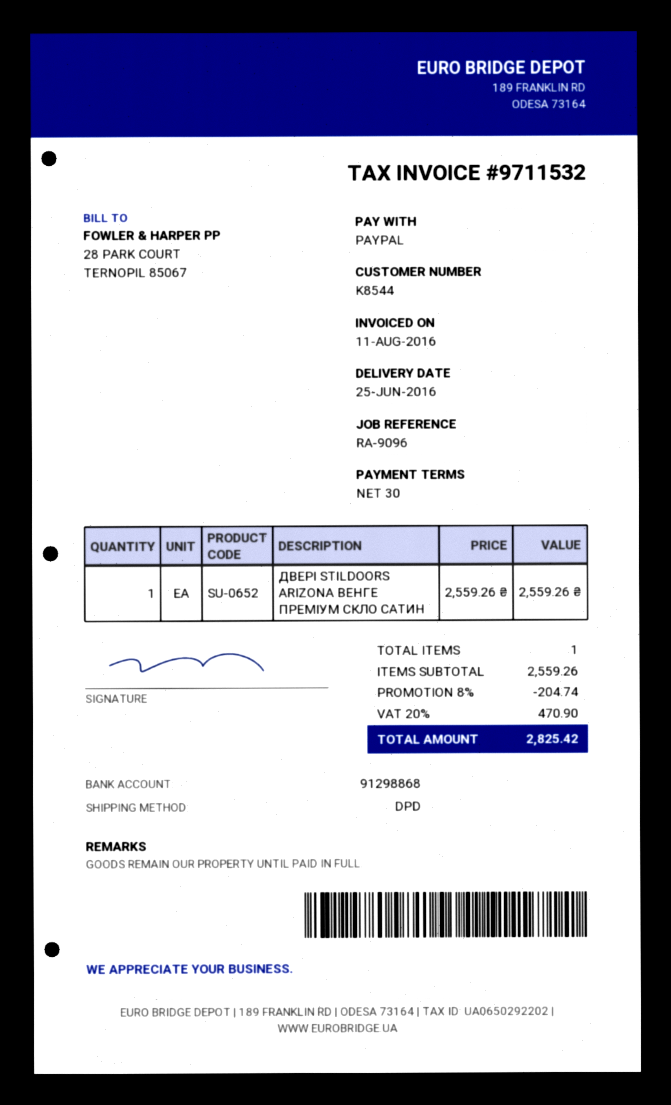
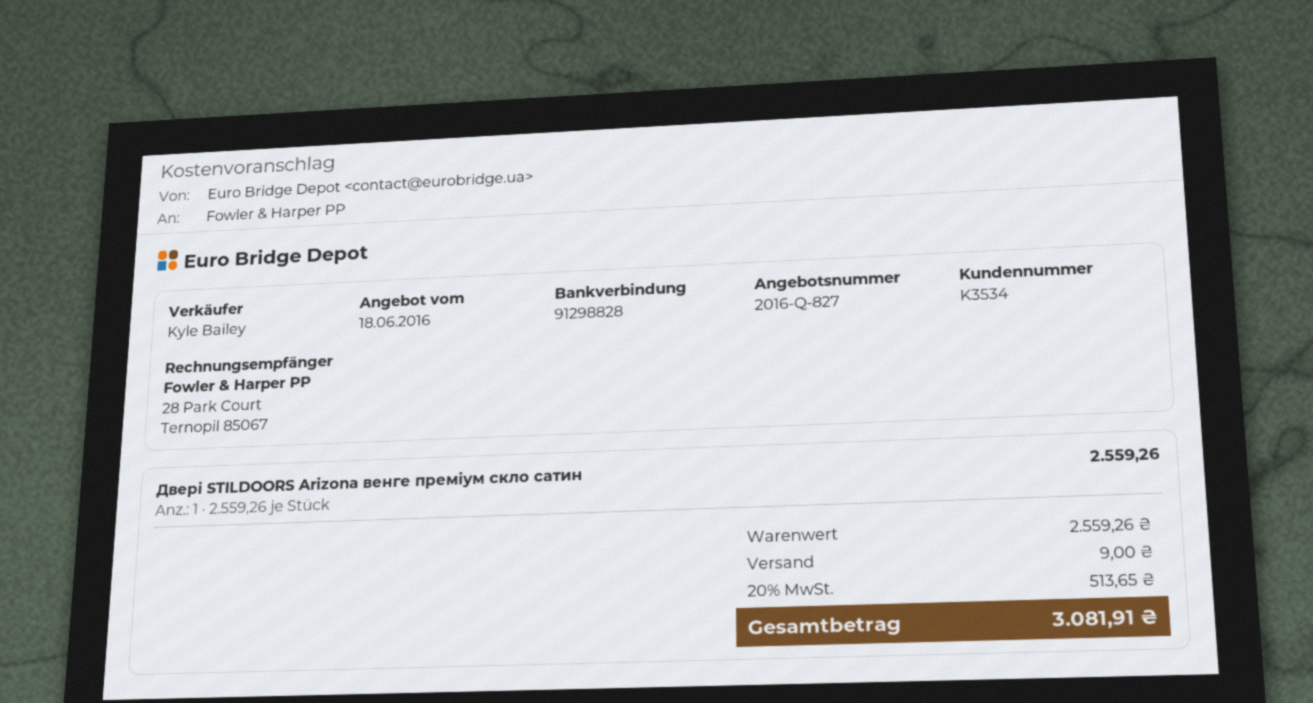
customer number: K8544 -> K3534
bank account: 91298868 -> 91298828
discount: 8% = 204.74 -> none
shipping: none -> 9.00
tax: 20% = 470.90 -> 20% = 513.65
total: 2825.42 -> 3081.91

